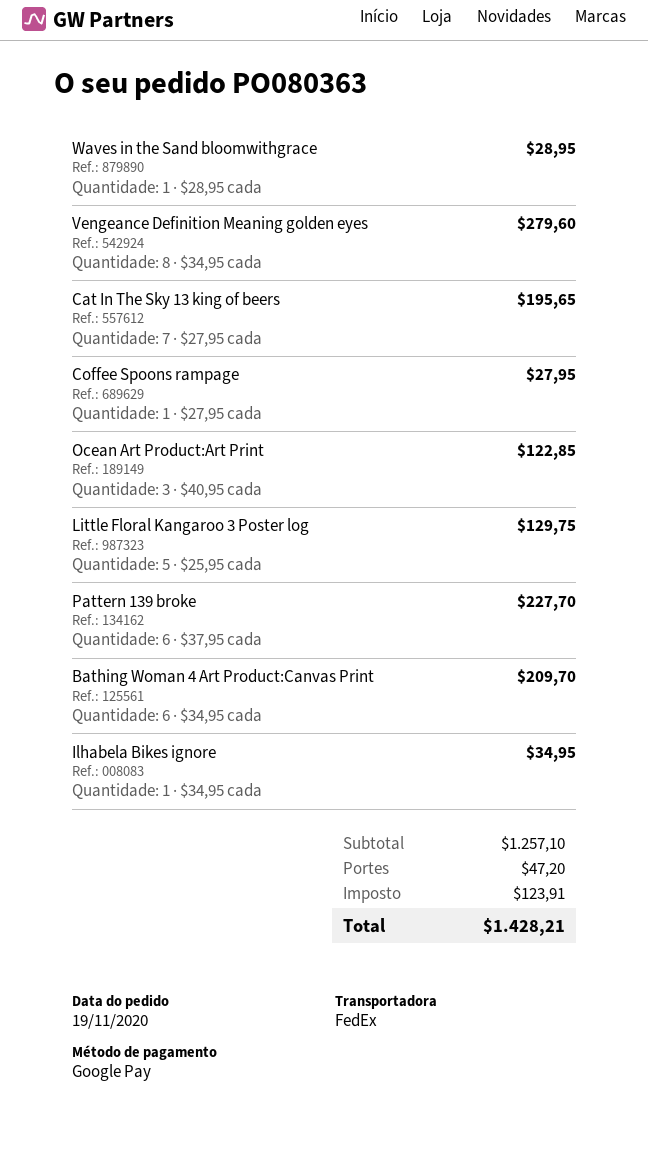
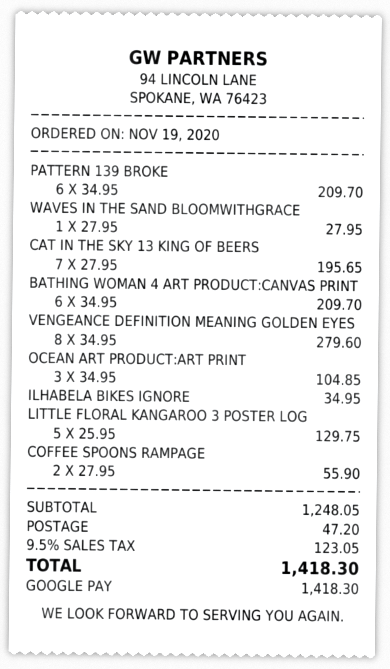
Waves in the Sand bloomwithgrace: 1 x 28.95 = 28.95 -> 1 x 27.95 = 27.95
Coffee Spoons rampage: 1 x 27.95 = 27.95 -> 2 x 27.95 = 55.90
Ocean Art Product:Art Print: 3 x 40.95 = 122.85 -> 3 x 34.95 = 104.85
Pattern 139 broke: 6 x 37.95 = 227.70 -> 6 x 34.95 = 209.70
subtotal: 1257.10 -> 1248.05
tax: 123.91 -> 123.05
total: 1428.21 -> 1418.30

